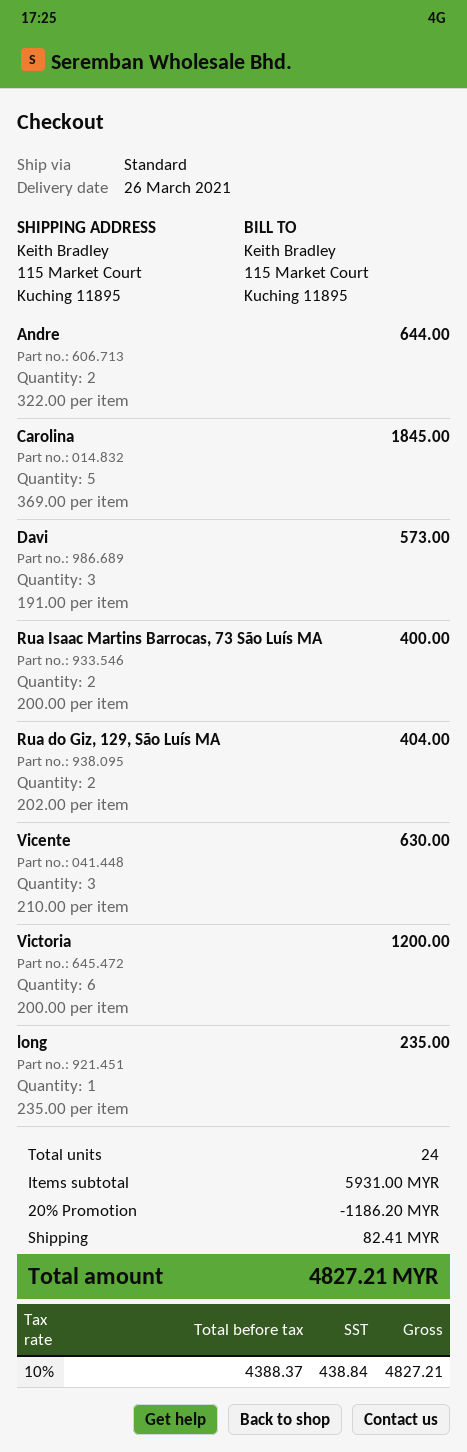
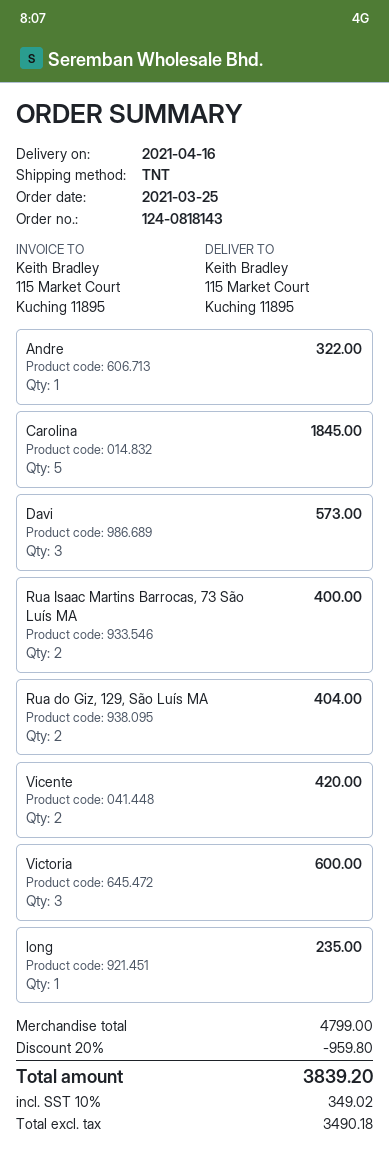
delivery date: 2021-03-26 -> 2021-04-16
shipping method: standard -> TNT
Andre: 2 for 644.00 -> 1 for 322.00
Vicente: 3 for 630.00 -> 2 for 420.00
Victoria: 6 for 1200.00 -> 3 for 600.00
subtotal: 5931.00 -> 4799.00
discount: 20% = 1186.20 -> 20% = 959.80
shipping: 82.41 -> none
net: 4388.37 -> 3490.18
tax: 10% = 438.84 -> 10% = 349.02
total: 4827.21 -> 3839.20

